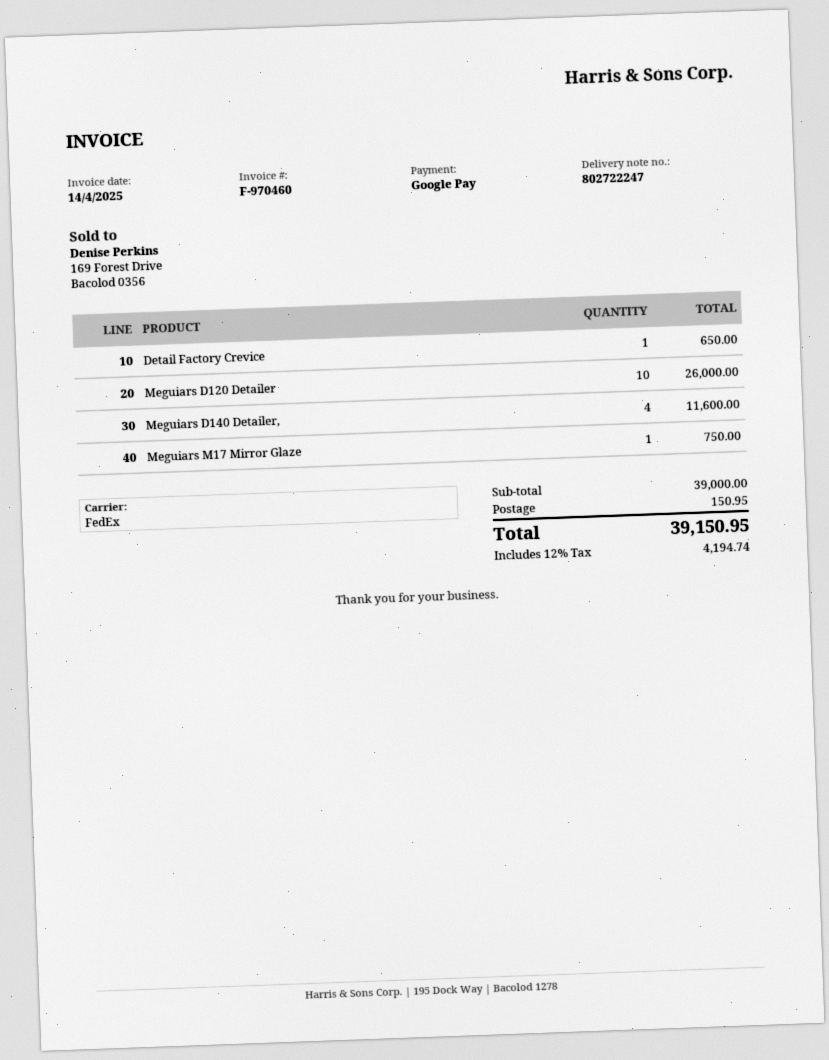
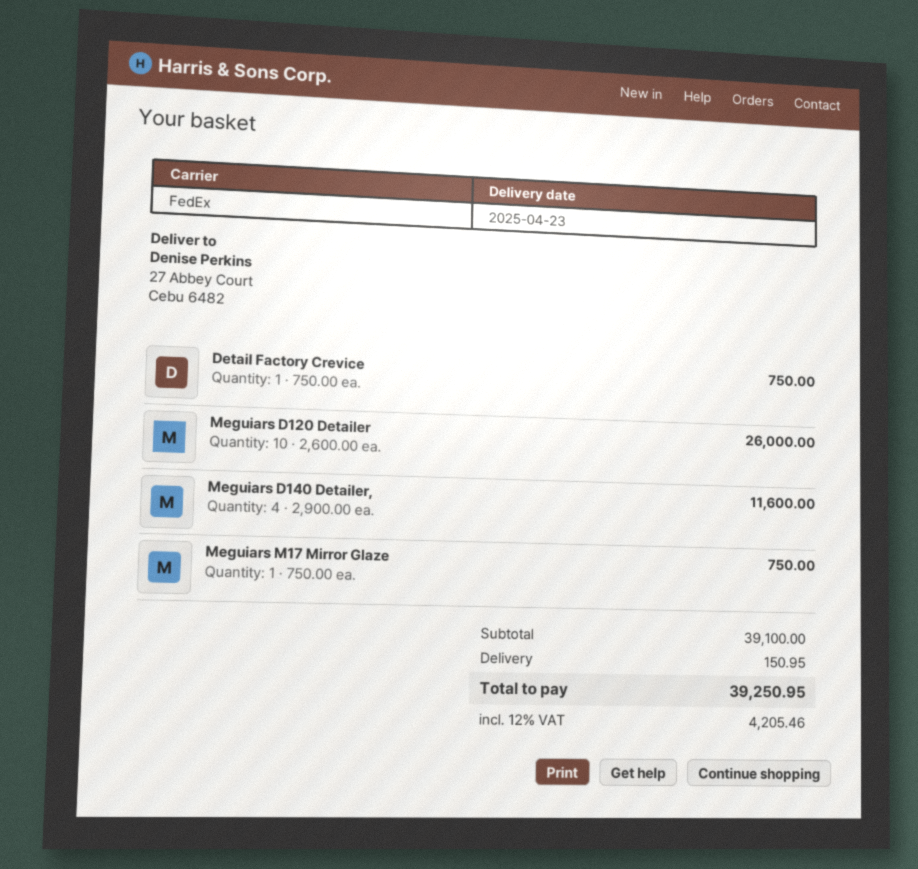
Detail Factory Crevice: 1 for 650.00 -> 1 for 750.00
subtotal: 39000.00 -> 39100.00
tax: 12% = 4194.74 -> 12% = 4205.46
total: 39150.95 -> 39250.95

